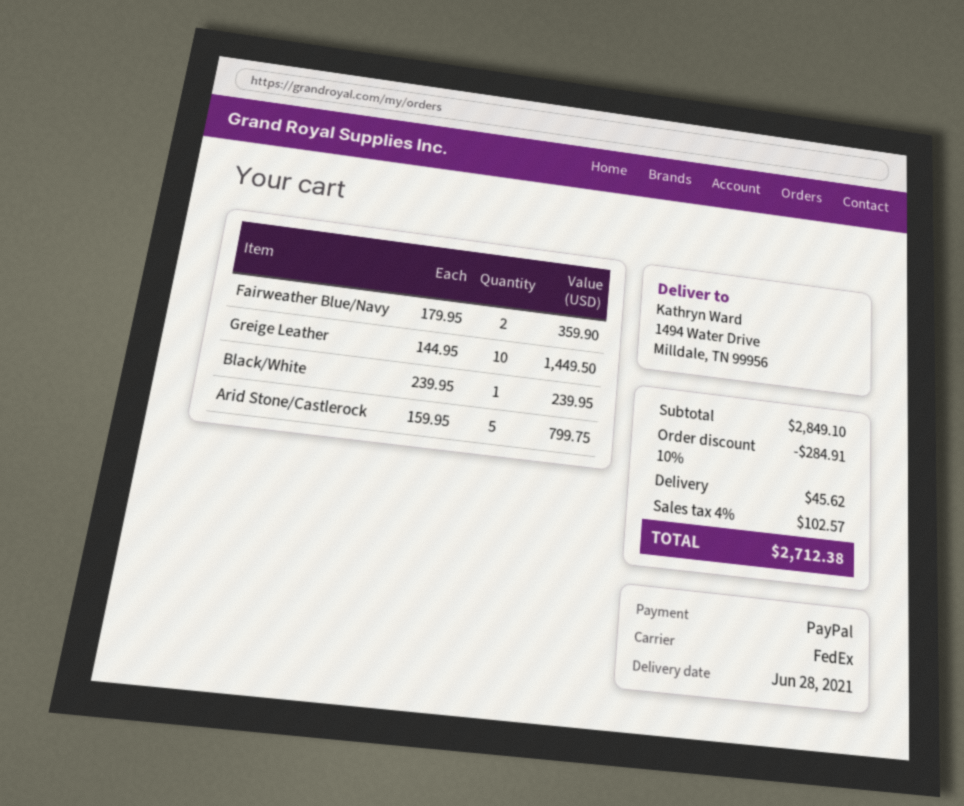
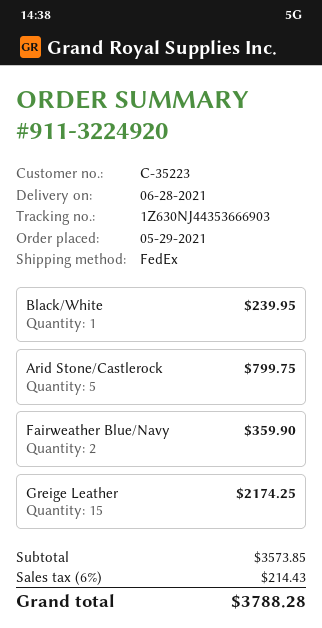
Greige Leather: 10 for 1449.50 -> 15 for 2174.25
subtotal: 2849.10 -> 3573.85
discount: 10% = 284.91 -> none
shipping: 45.62 -> none
tax: 4% = 102.57 -> 6% = 214.43
total: 2712.38 -> 3788.28

